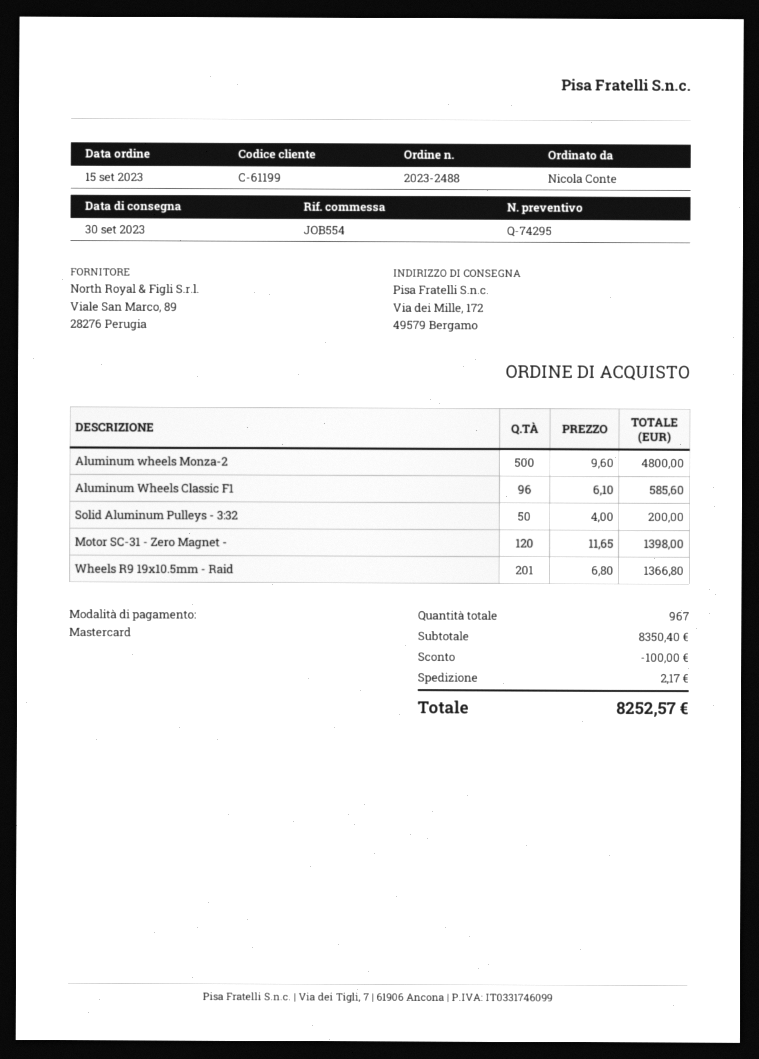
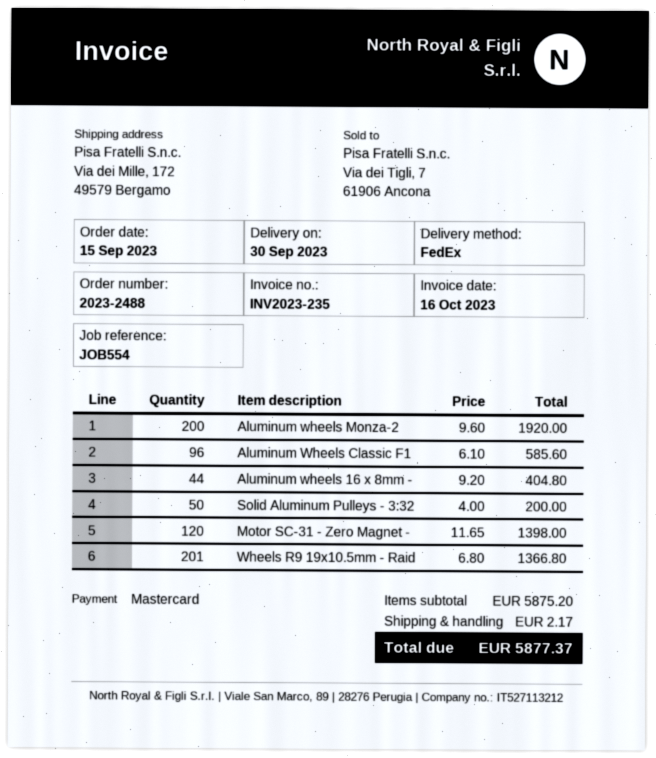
Aluminum wheels Monza-2: 500 x 9.60 = 4800.00 -> 200 x 9.60 = 1920.00
Aluminum wheels 16 x 8mm -: none -> 44 x 9.20 = 404.80
subtotal: 8350.40 -> 5875.20
discount: 100.00 -> none
total: 8252.57 -> 5877.37

